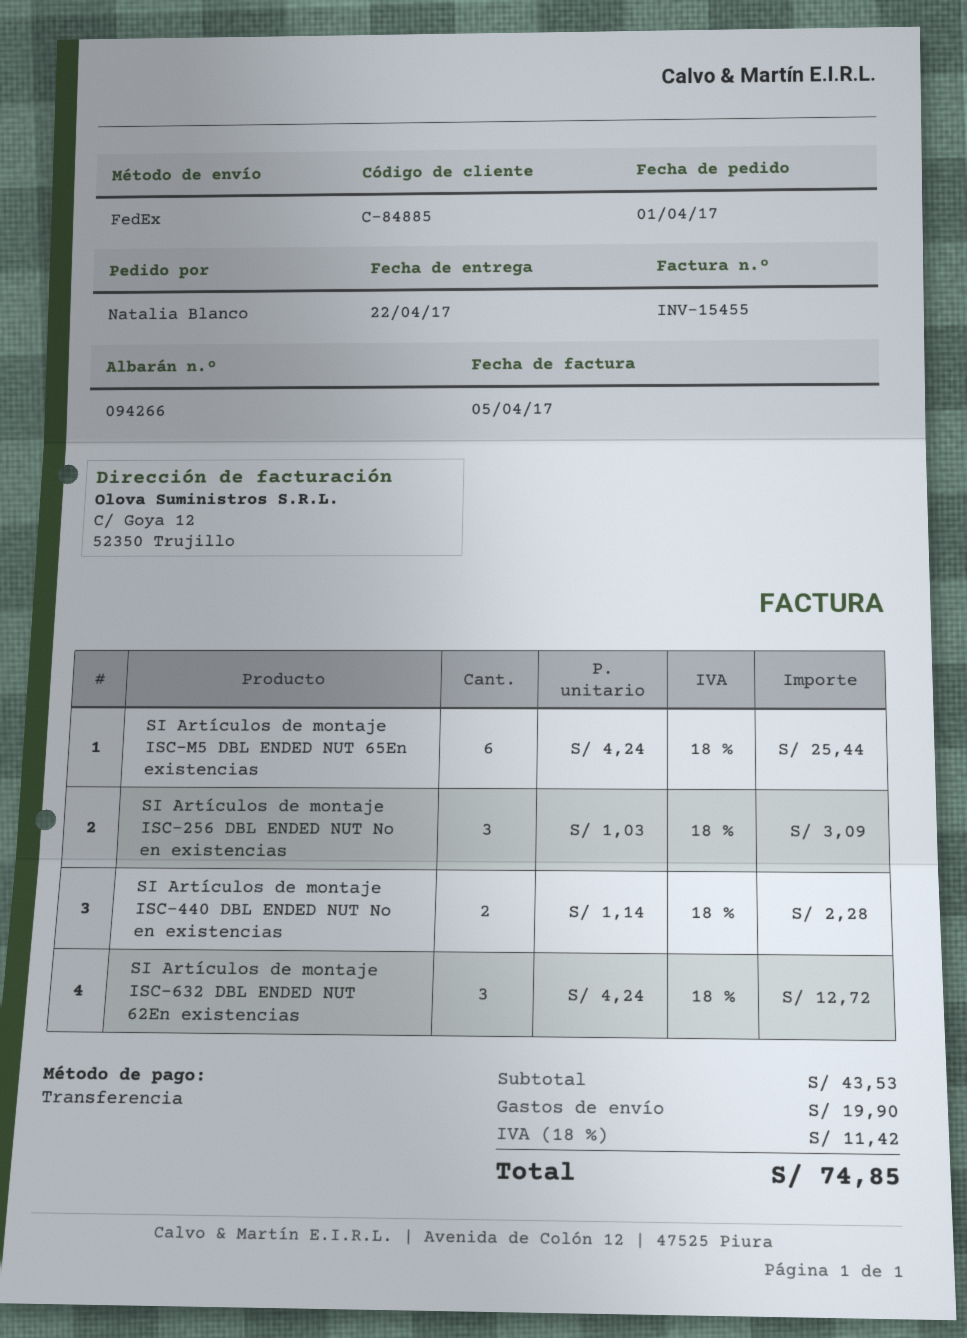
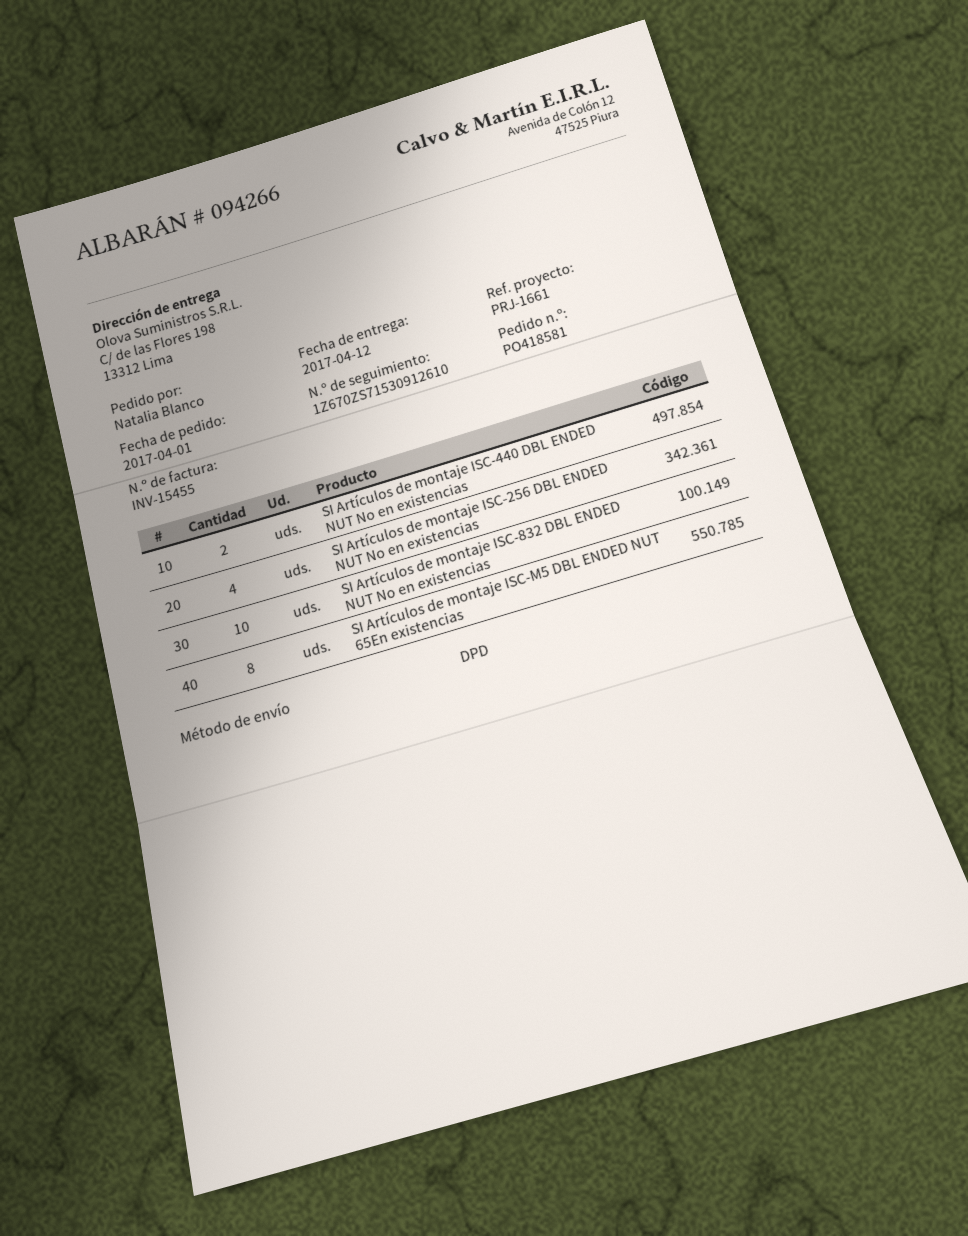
delivery date: 2017-04-22 -> 2017-04-12
shipping method: FedEx -> DPD
SI Artículos de montaje ISC-M5 DBL ENDED NUT 65En existencias: 6 -> 8
SI Artículos de montaje ISC-256 DBL ENDED NUT No en existencias: 3 -> 4
SI Artículos de montaje ISC-632 DBL ENDED NUT 62En existencias: 3 -> none
SI Artículos de montaje ISC-832 DBL ENDED NUT No en existencias: none -> 10

